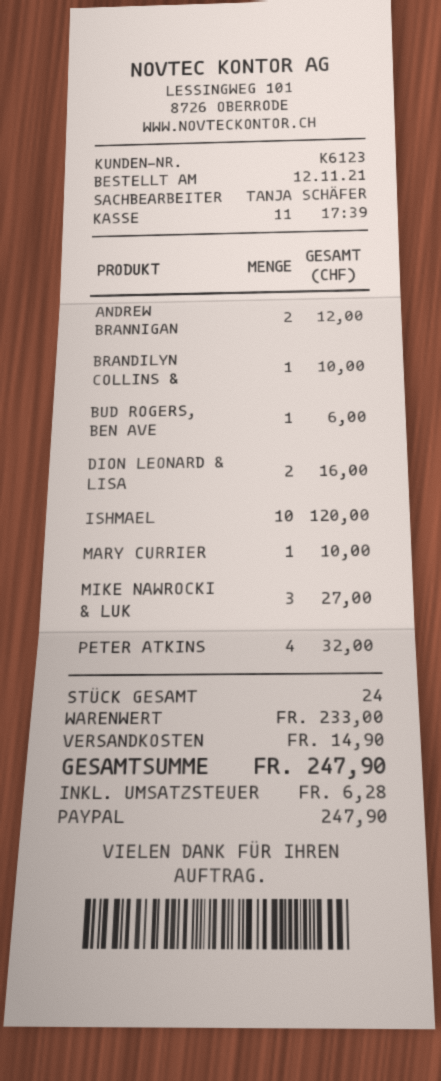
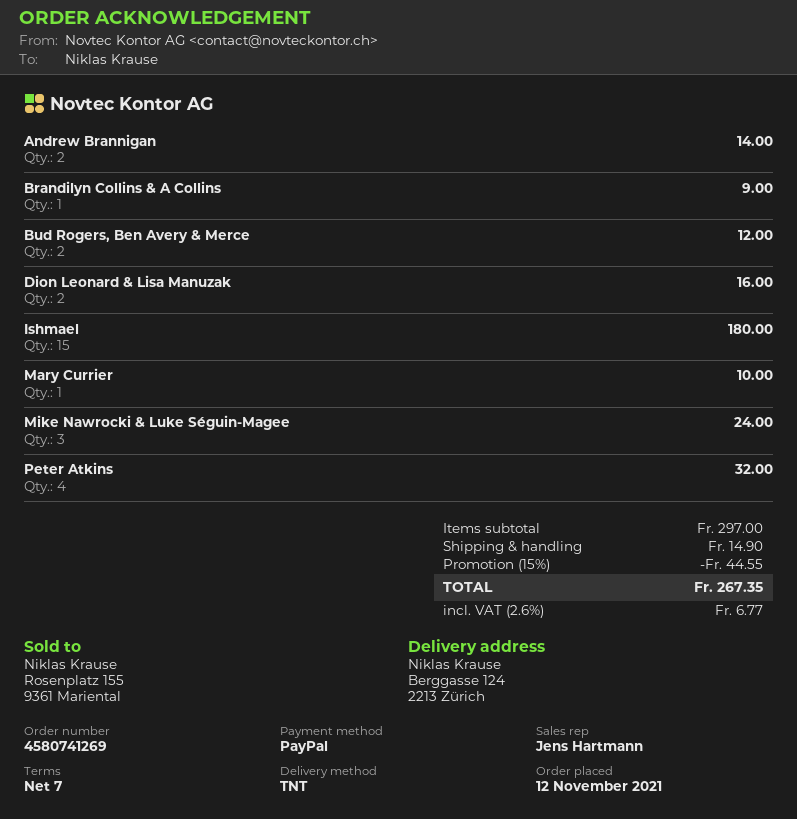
sales rep: TANJA SCHÄFER -> Jens Hartmann
ANDREW BRANNIGAN: 2 for 12.00 -> 2 for 14.00
BRANDILYN COLLINS &: 1 for 10.00 -> 1 for 9.00
BUD ROGERS, BEN AVE: 1 for 6.00 -> 2 for 12.00
ISHMAEL: 10 for 120.00 -> 15 for 180.00
MIKE NAWROCKI & LUK: 3 for 27.00 -> 3 for 24.00
subtotal: 233.00 -> 297.00
discount: none -> 15% = 44.55
tax: 6.28 -> 6.77
total: 247.90 -> 267.35

